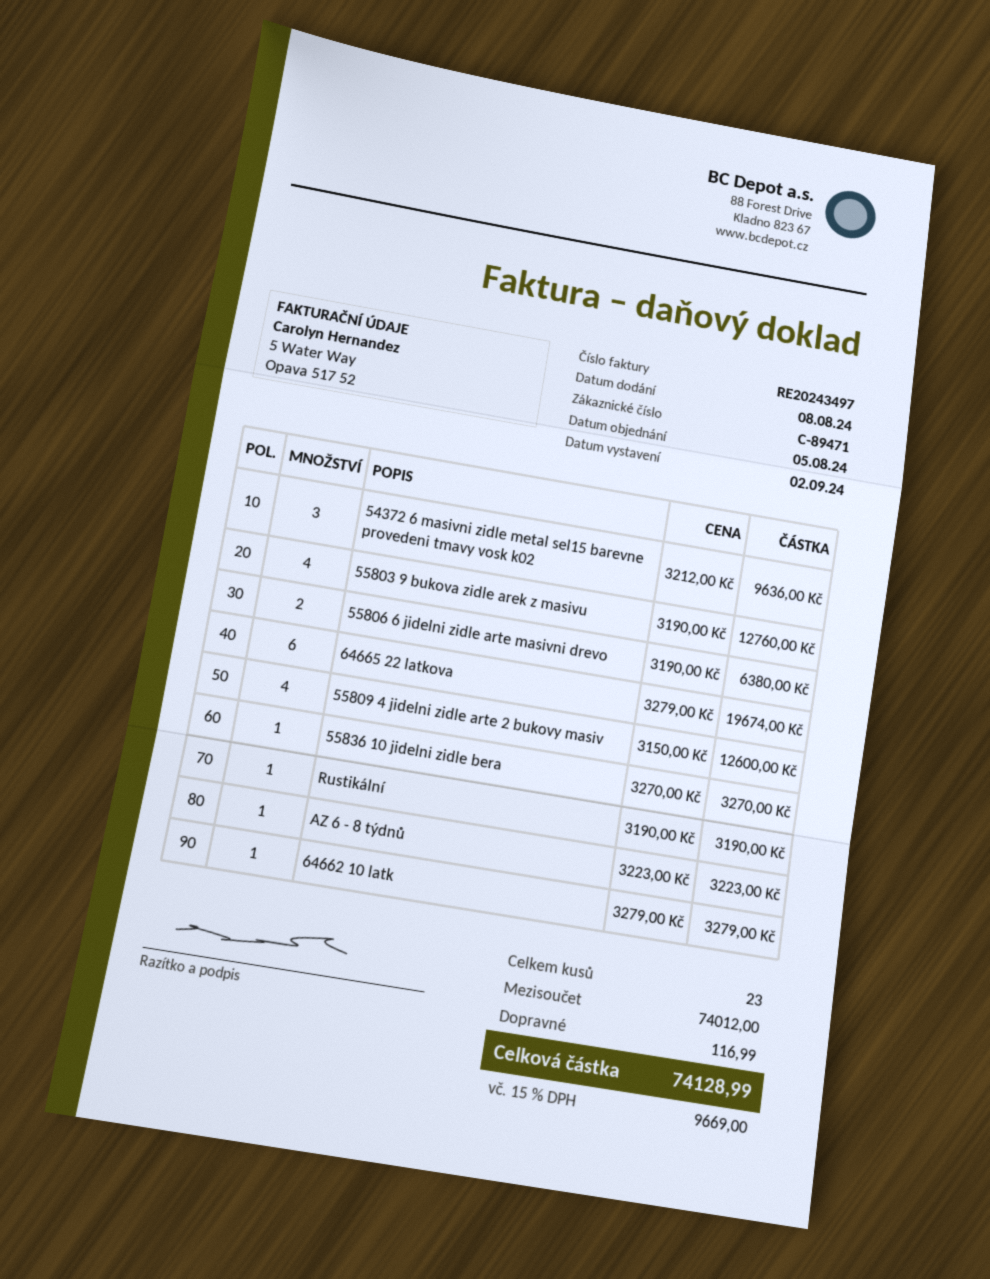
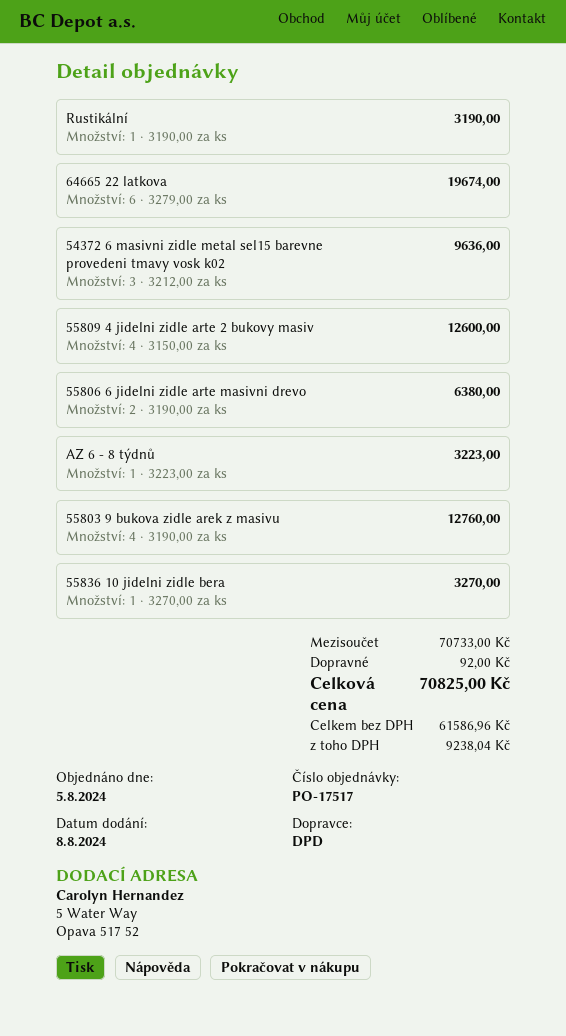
64662 10 latk: 1 x 3279.00 = 3279.00 -> none
subtotal: 74012.00 -> 70733.00
shipping: 116.99 -> 92.00
tax: 9669.00 -> 9238.04
total: 74128.99 -> 70825.00

